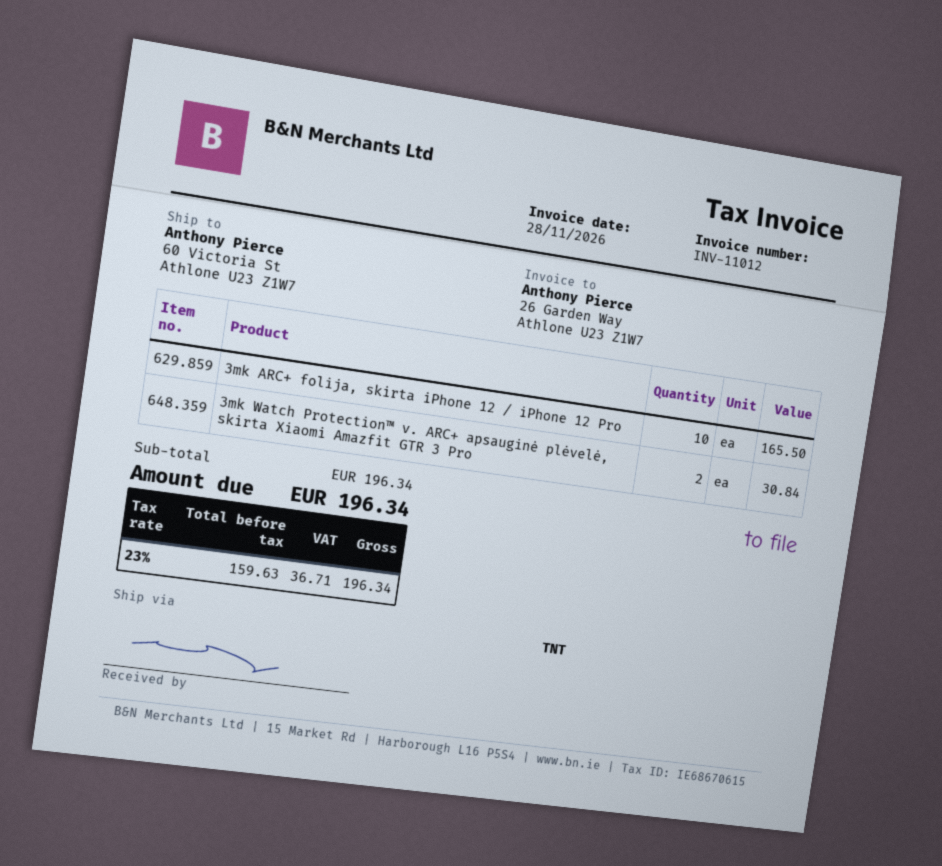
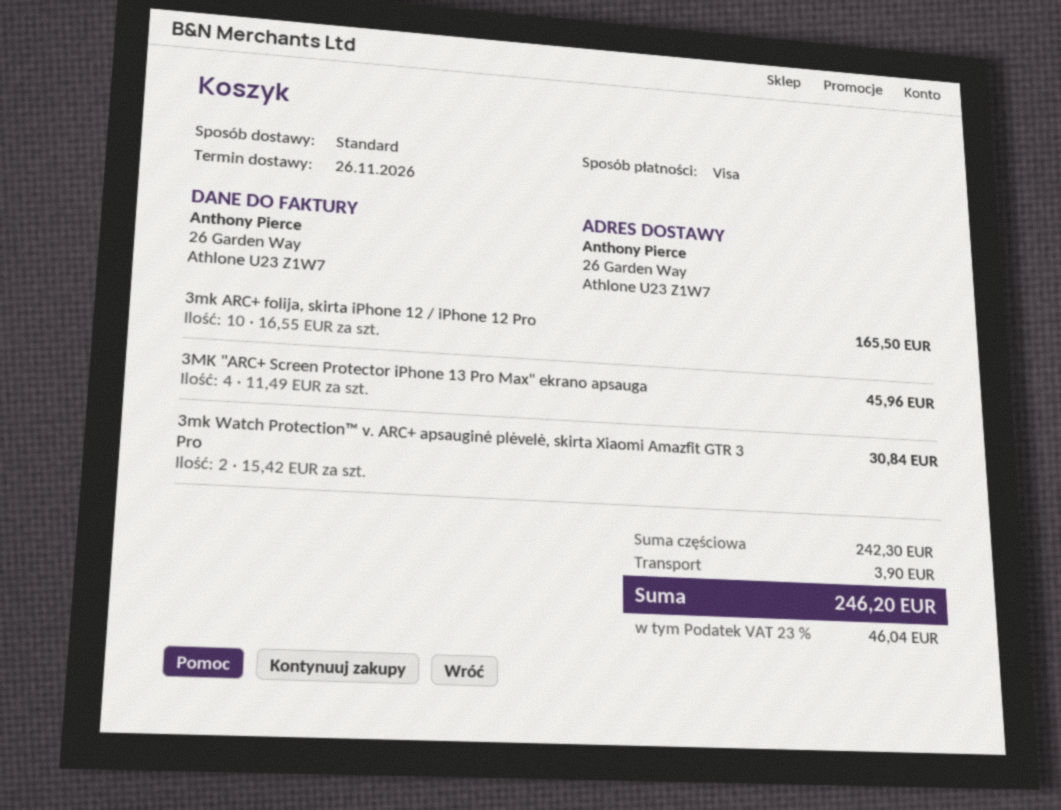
shipping method: TNT -> standard
ship to: 60 Victoria St, Athlone U23 Z1W7 -> 26 Garden Way, Athlone U23 Z1W7
3MK "ARC+ Screen Protector iPhone 13 Pro Max" ekrano apsauga: none -> 4 for 45.96
subtotal: 196.34 -> 242.30
shipping: none -> 3.90
tax: 23% = 36.71 -> 23% = 46.04
total: 196.34 -> 246.20

